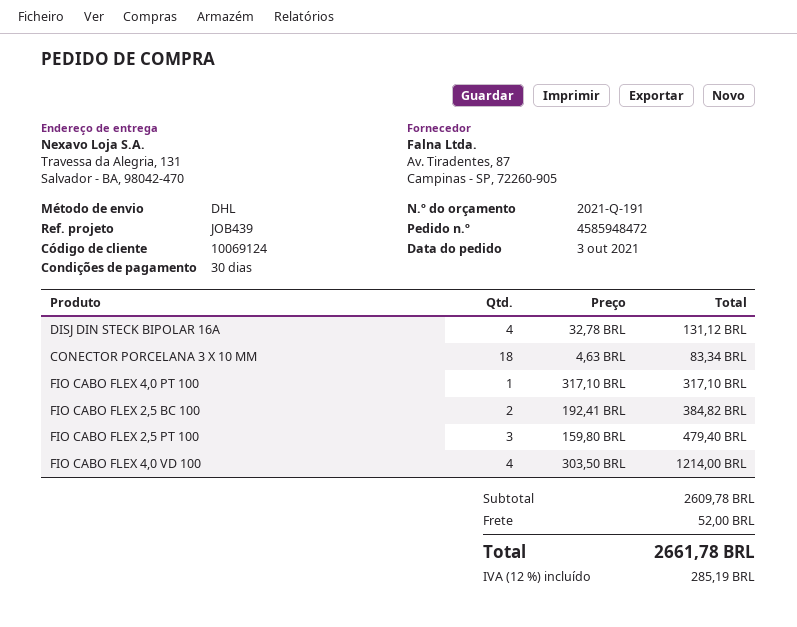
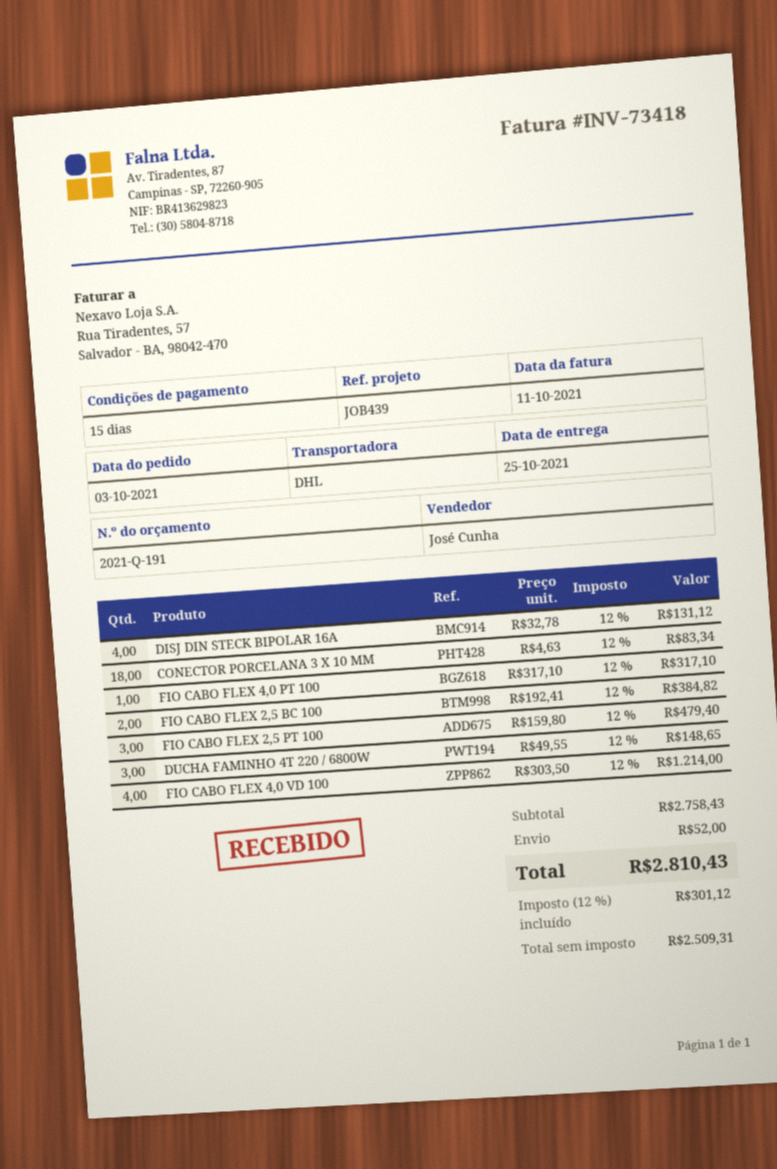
payment terms: 30 days -> 15 days
DUCHA FAMINHO 4T 220 / 6800W: none -> 3 x 49.55 = 148.65
subtotal: 2609.78 -> 2758.43
tax: 12% = 285.19 -> 12% = 301.12
total: 2661.78 -> 2810.43

